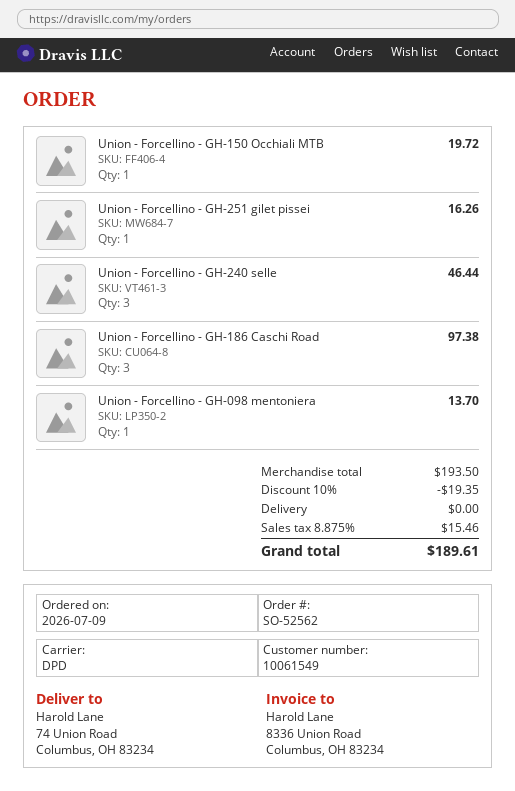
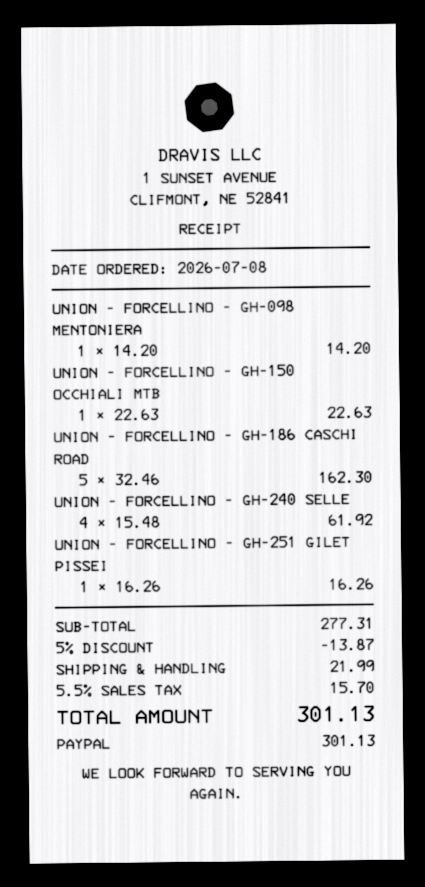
order date: 2026-07-09 -> 2026-07-08
Union - Forcellino - GH-150 Occhiali MTB: 1 for 19.72 -> 1 for 22.63
Union - Forcellino - GH-240 selle: 3 for 46.44 -> 4 for 61.92
Union - Forcellino - GH-186 Caschi Road: 3 for 97.38 -> 5 for 162.30
Union - Forcellino - GH-098 mentoniera: 1 for 13.70 -> 1 for 14.20
subtotal: 193.50 -> 277.31
discount: 10% = 19.35 -> 5% = 13.87
shipping: 0.00 -> 21.99
tax: 8.875% = 15.46 -> 5.5% = 15.70
total: 189.61 -> 301.13

